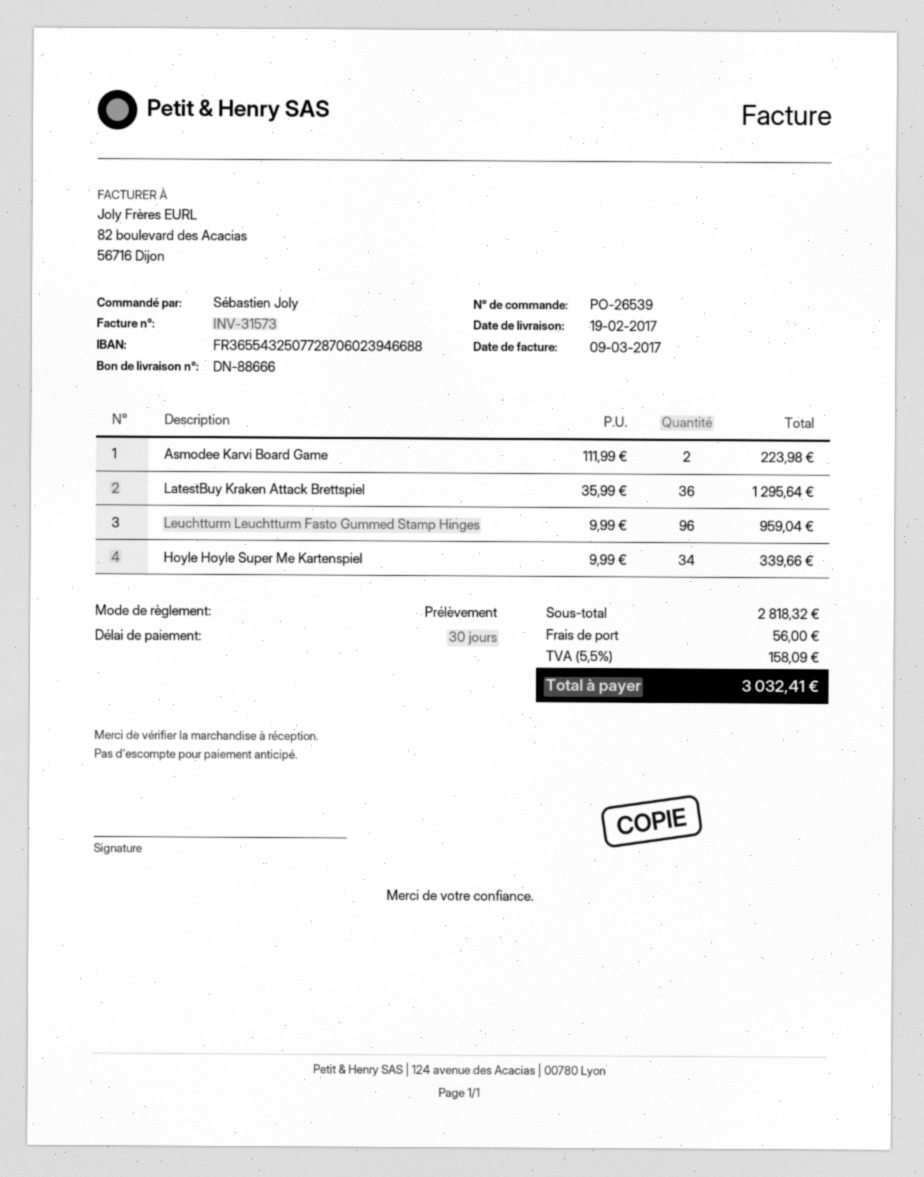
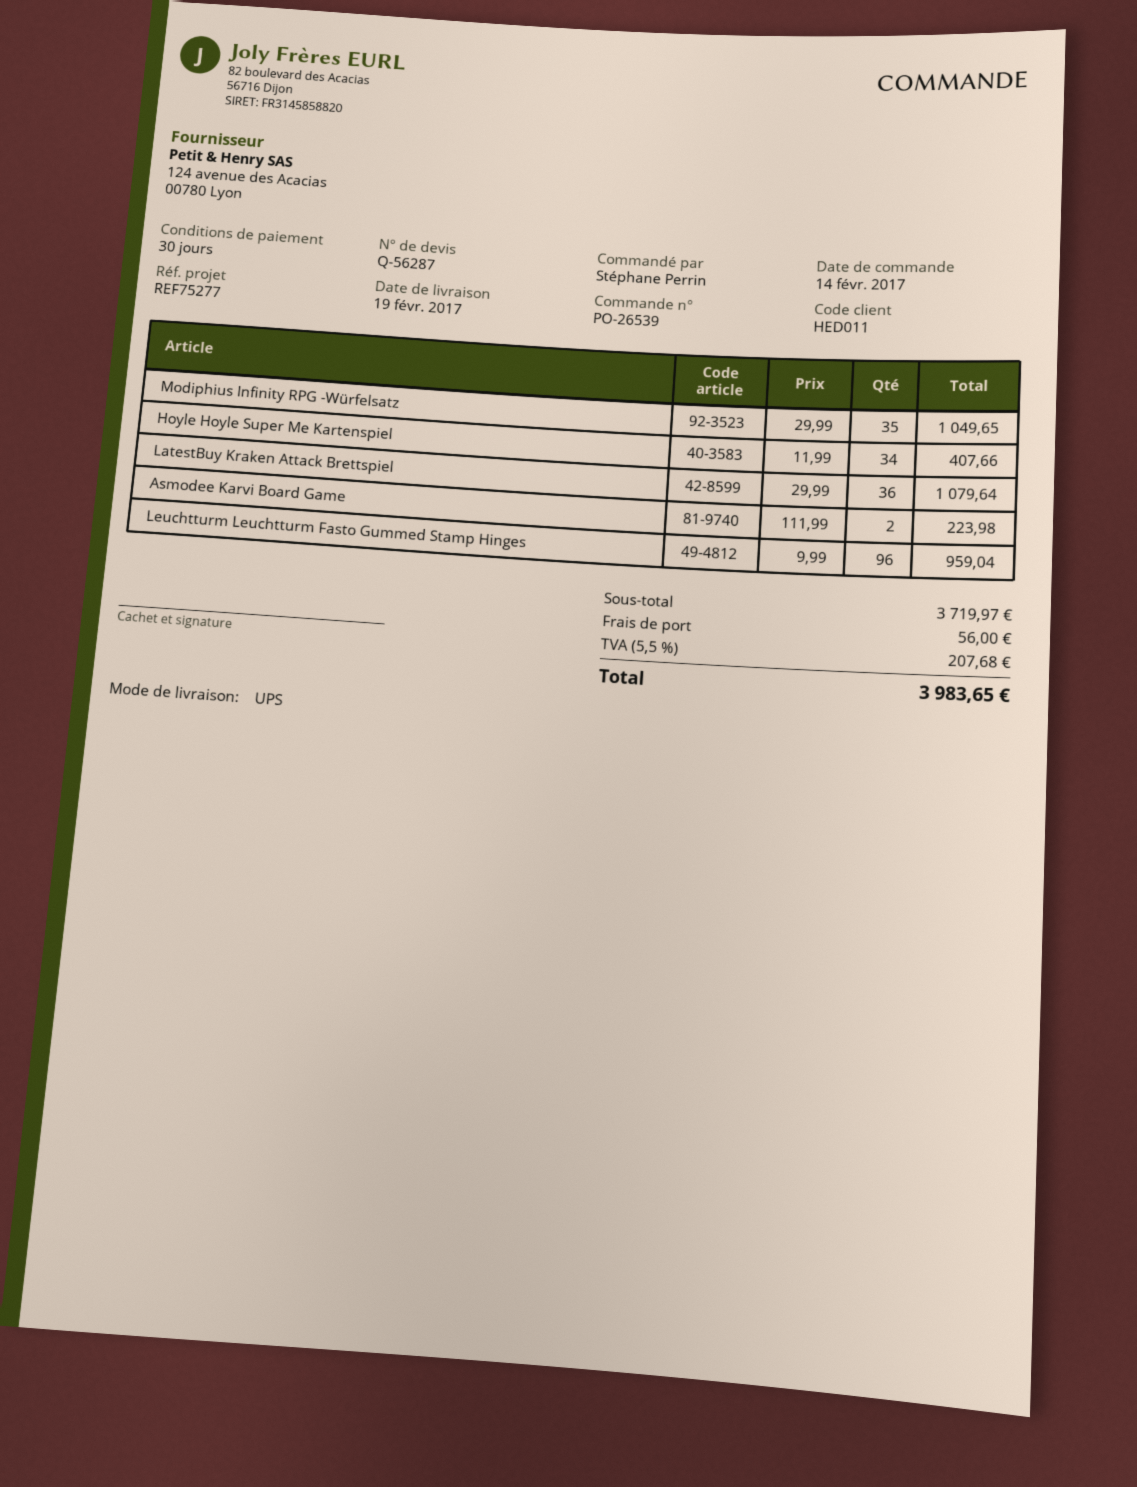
ordered by: Sébastien Joly -> Stéphane Perrin
LatestBuy Kraken Attack Brettspiel: 36 x 35.99 = 1295.64 -> 36 x 29.99 = 1079.64
Hoyle Hoyle Super Me Kartenspiel: 34 x 9.99 = 339.66 -> 34 x 11.99 = 407.66
Modiphius Infinity RPG -Würfelsatz: none -> 35 x 29.99 = 1049.65
subtotal: 2818.32 -> 3719.97
tax: 5.5% = 158.09 -> 5.5% = 207.68
total: 3032.41 -> 3983.65

